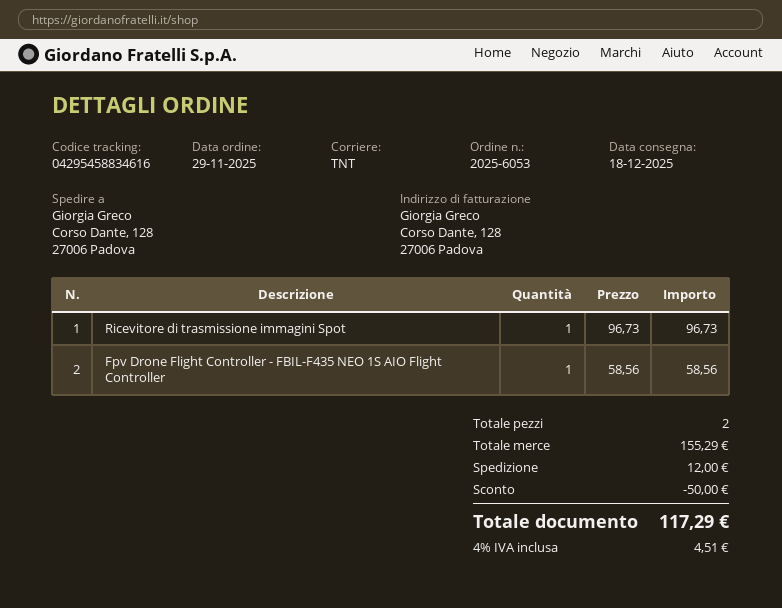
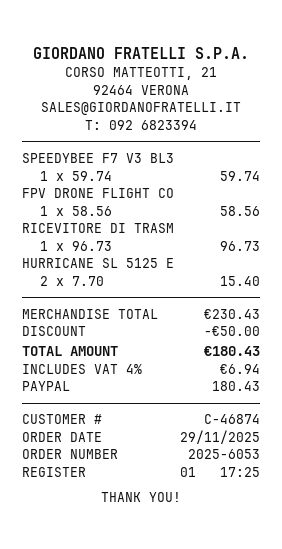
SPEEDYBEE F7 V3 BL3: none -> 1 x 59.74 = 59.74
HURRICANE SL 5125 E: none -> 2 x 7.70 = 15.40
subtotal: 155.29 -> 230.43
shipping: 12.00 -> none
tax: 4% = 4.51 -> 4% = 6.94
total: 117.29 -> 180.43

